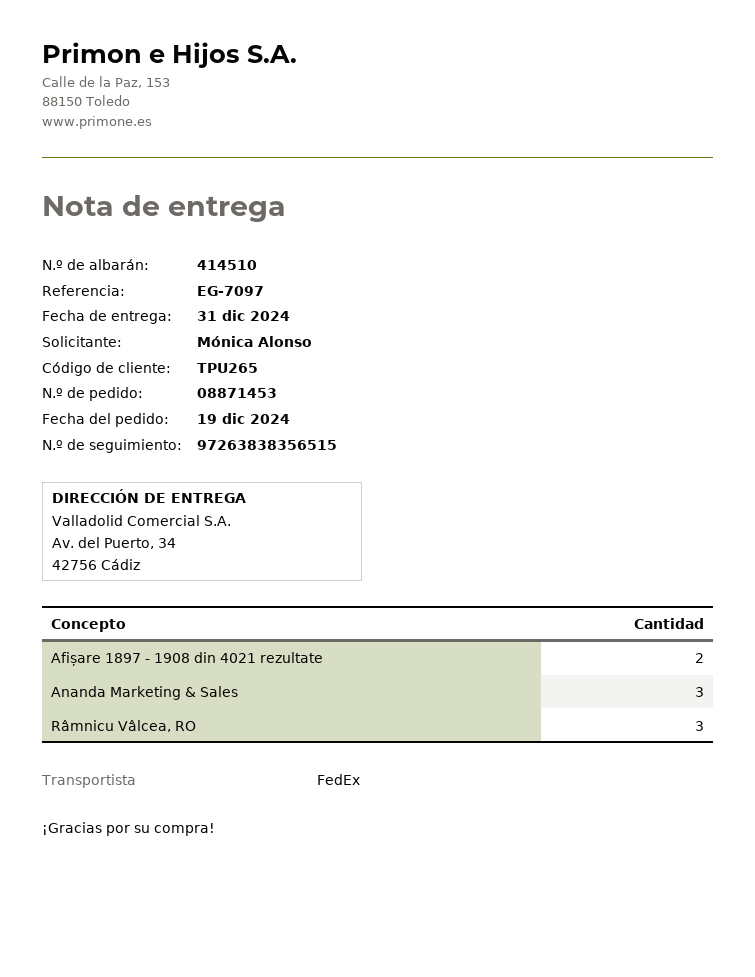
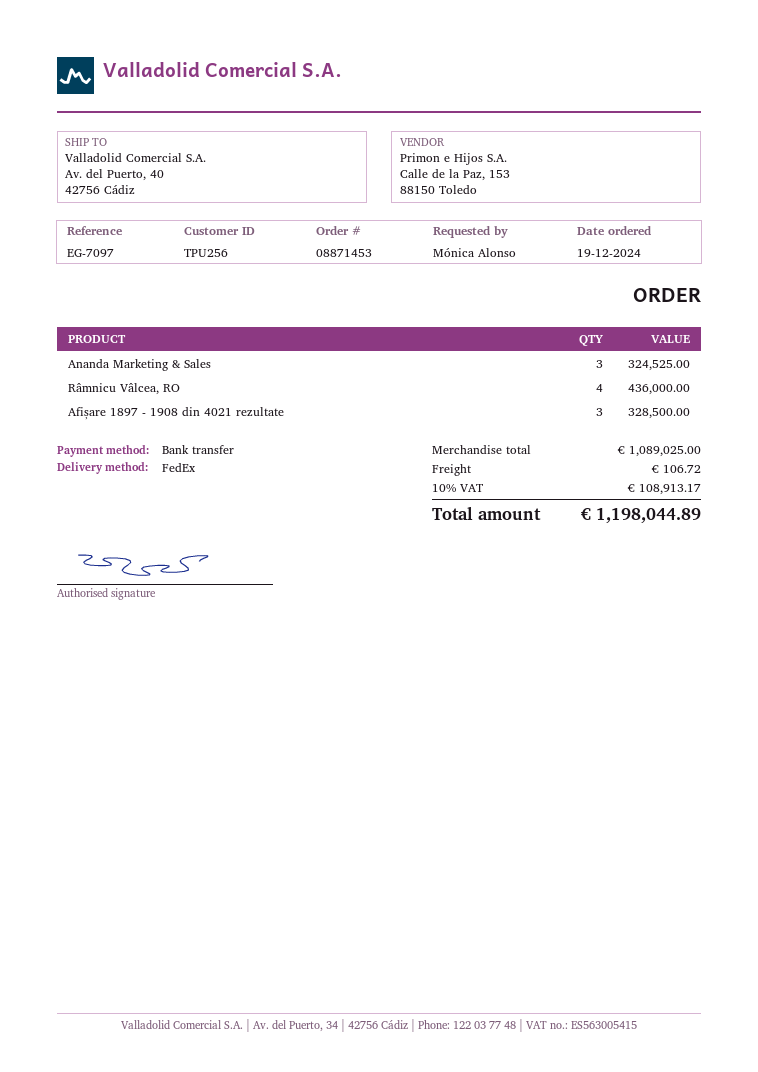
customer number: TPU265 -> TPU256
ship to: Av. del Puerto, 34, 42756 Cádiz -> Av. del Puerto, 40, 42756 Cádiz
Afișare 1897 - 1908 din 4021 rezultate: 2 -> 3
Râmnicu Vâlcea, RO: 3 -> 4

